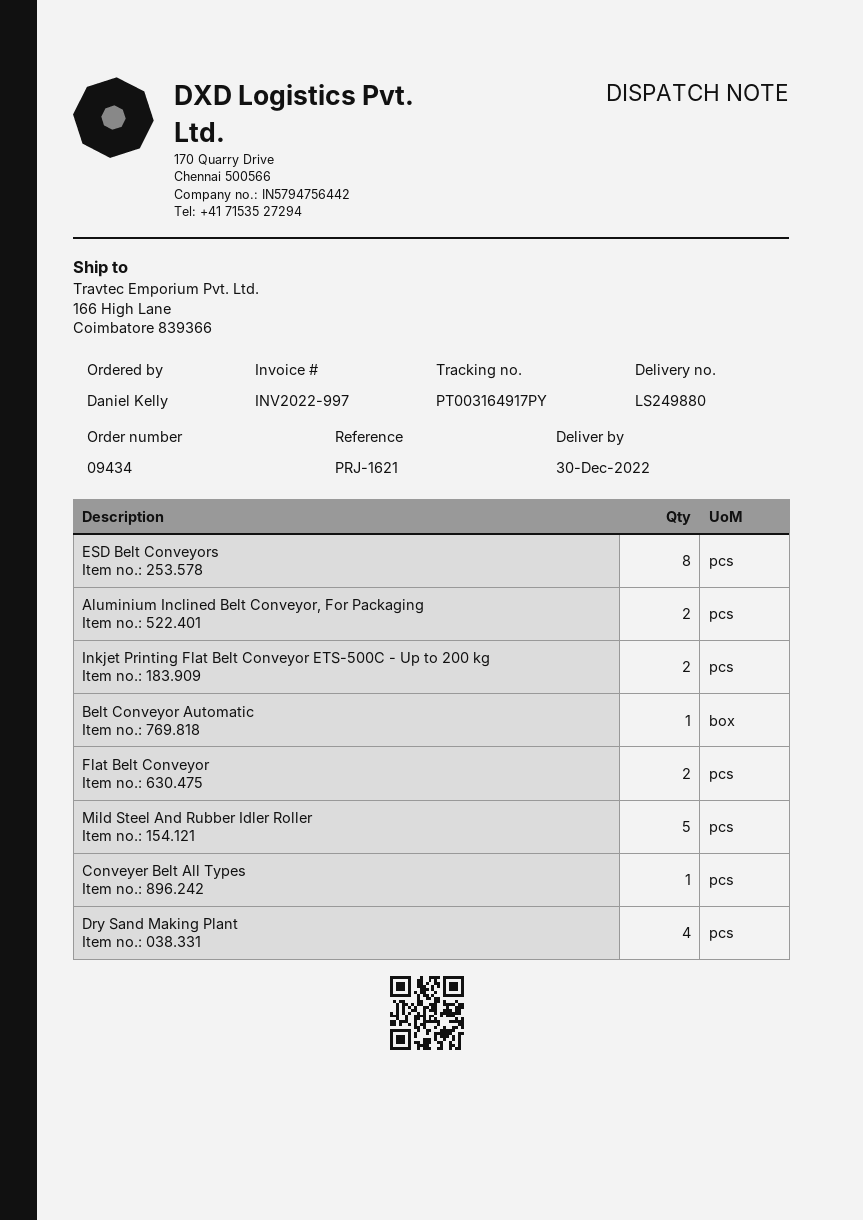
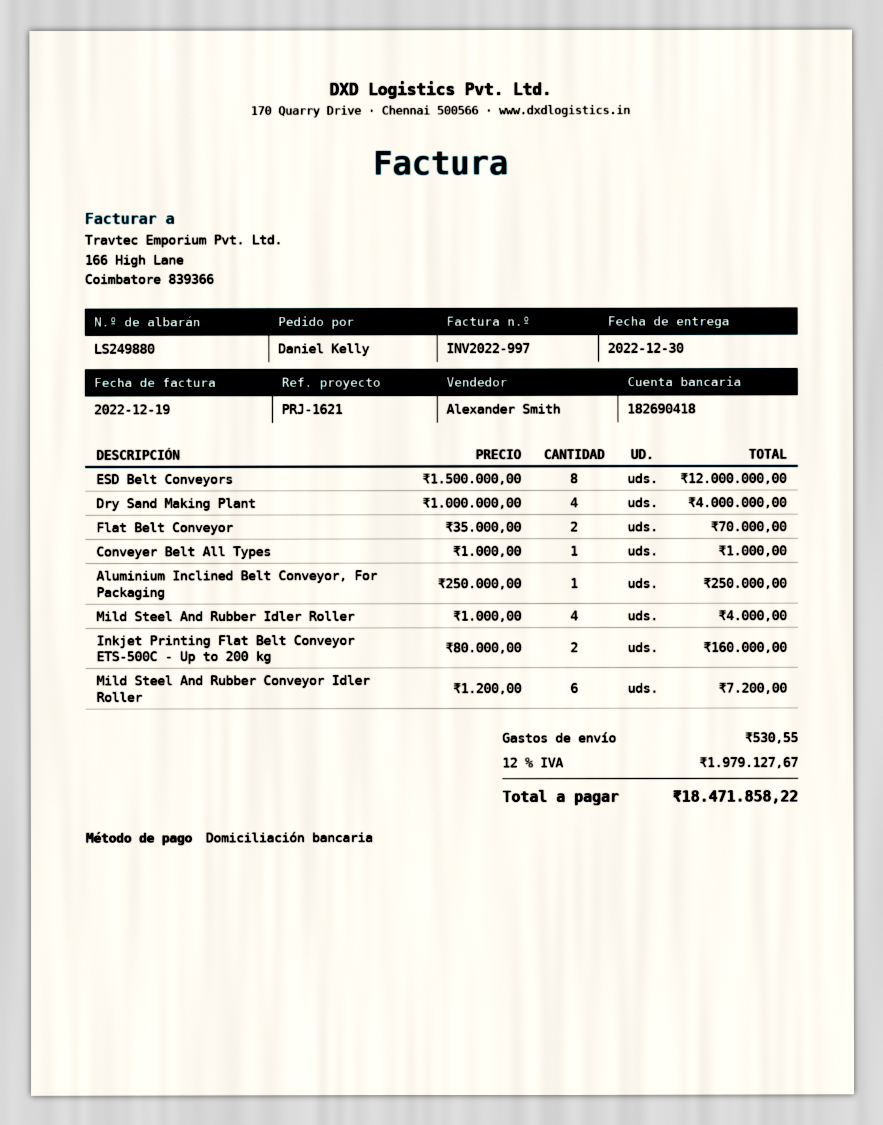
Aluminium Inclined Belt Conveyor, For Packaging: 2 -> 1
Belt Conveyor Automatic: 1 -> none
Mild Steel And Rubber Idler Roller: 5 -> 4
Mild Steel And Rubber Conveyor Idler Roller: none -> 6

